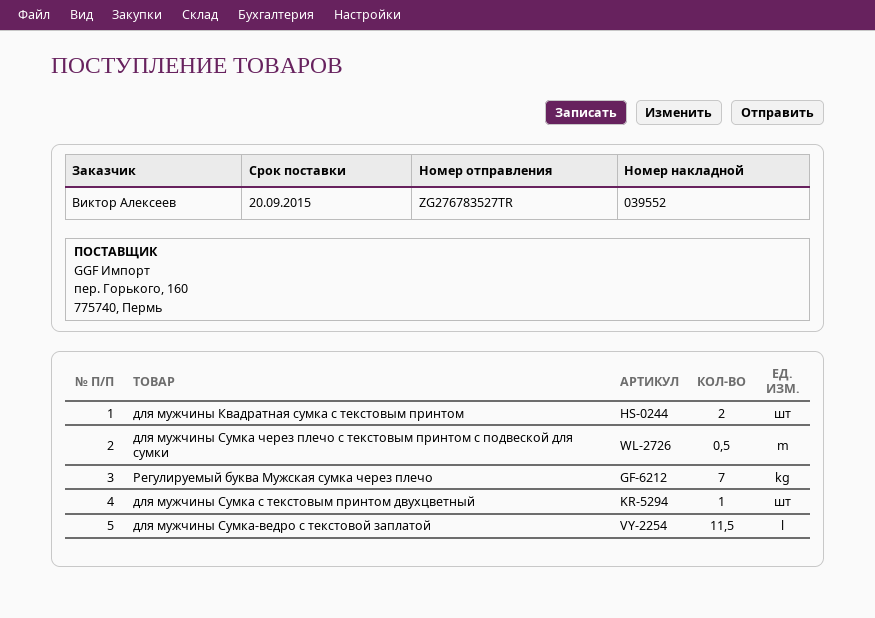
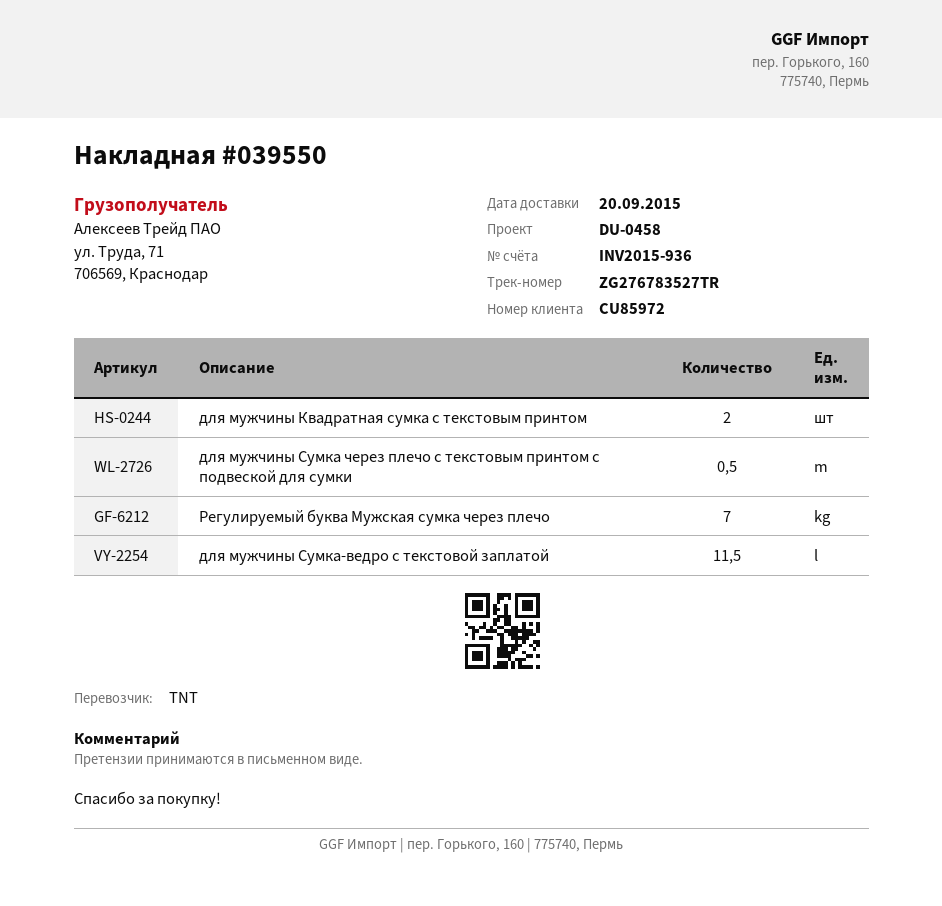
delivery note number: 039552 -> 039550
для мужчины Сумка с текстовым принтом двухцветный: 1 -> none

